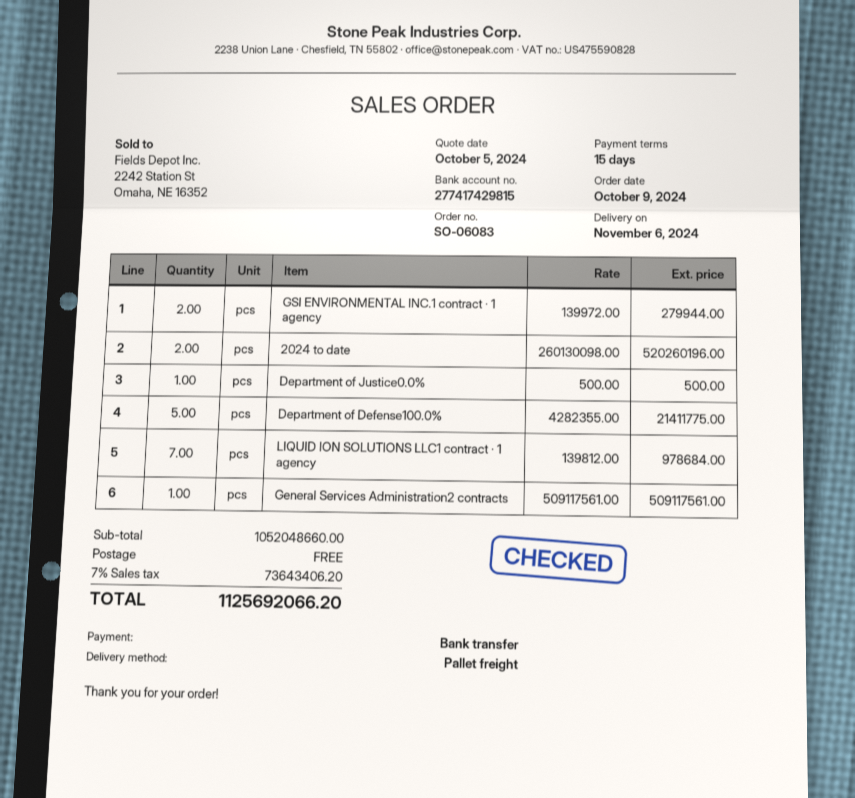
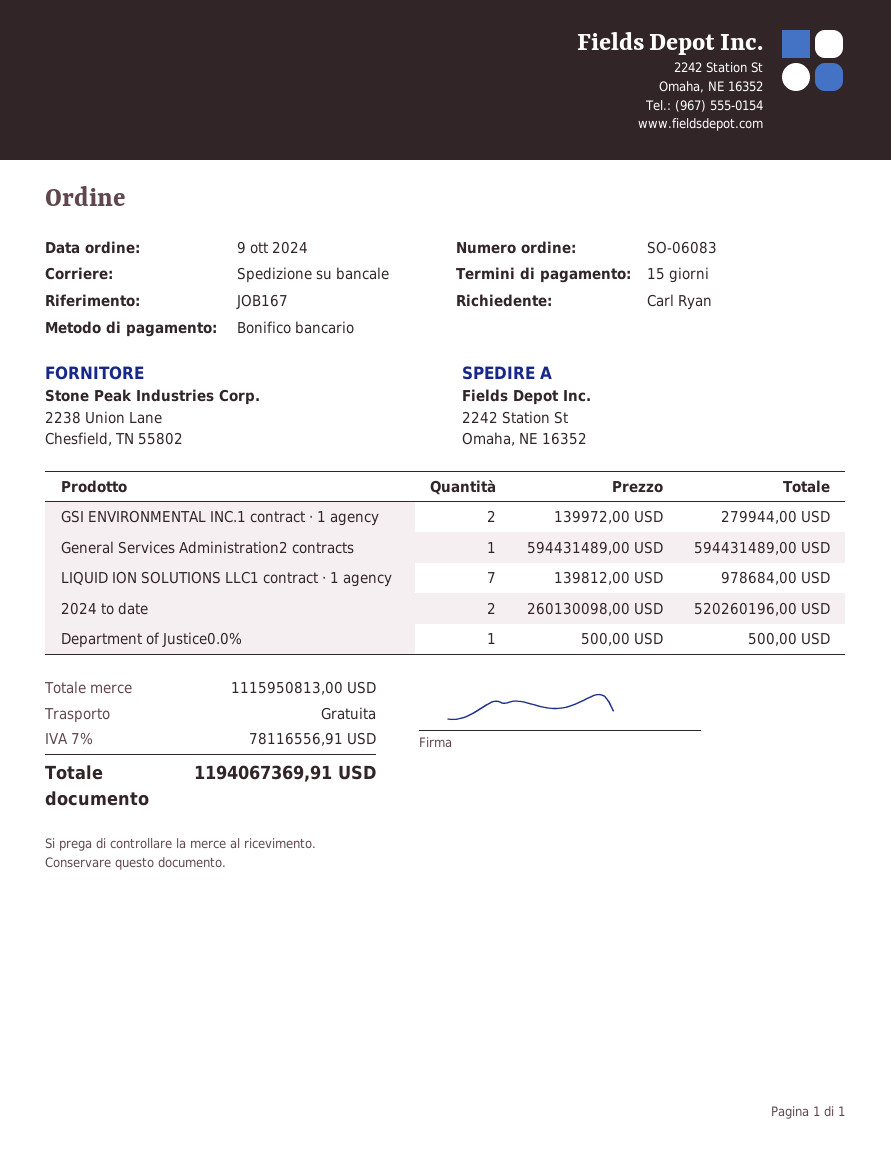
Department of Defense100.0%: 5 x 4282355.00 = 21411775.00 -> none
General Services Administration2 contracts: 1 x 509117561.00 = 509117561.00 -> 1 x 594431489.00 = 594431489.00
subtotal: 1052048660.00 -> 1115950813.00
tax: 7% = 73643406.20 -> 7% = 78116556.91
total: 1125692066.20 -> 1194067369.91

